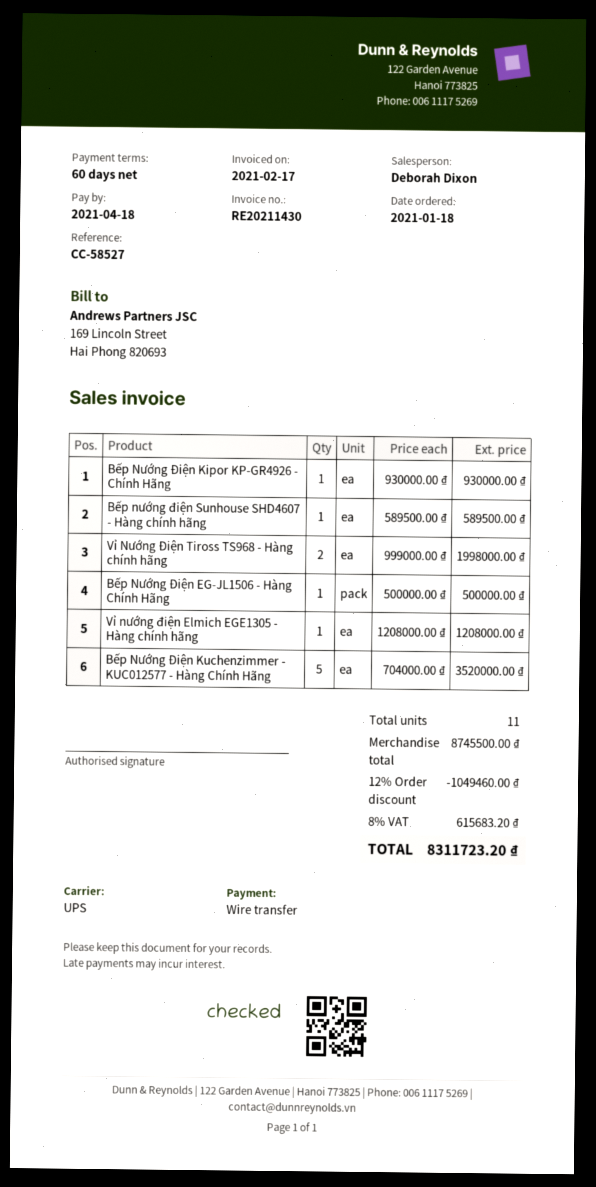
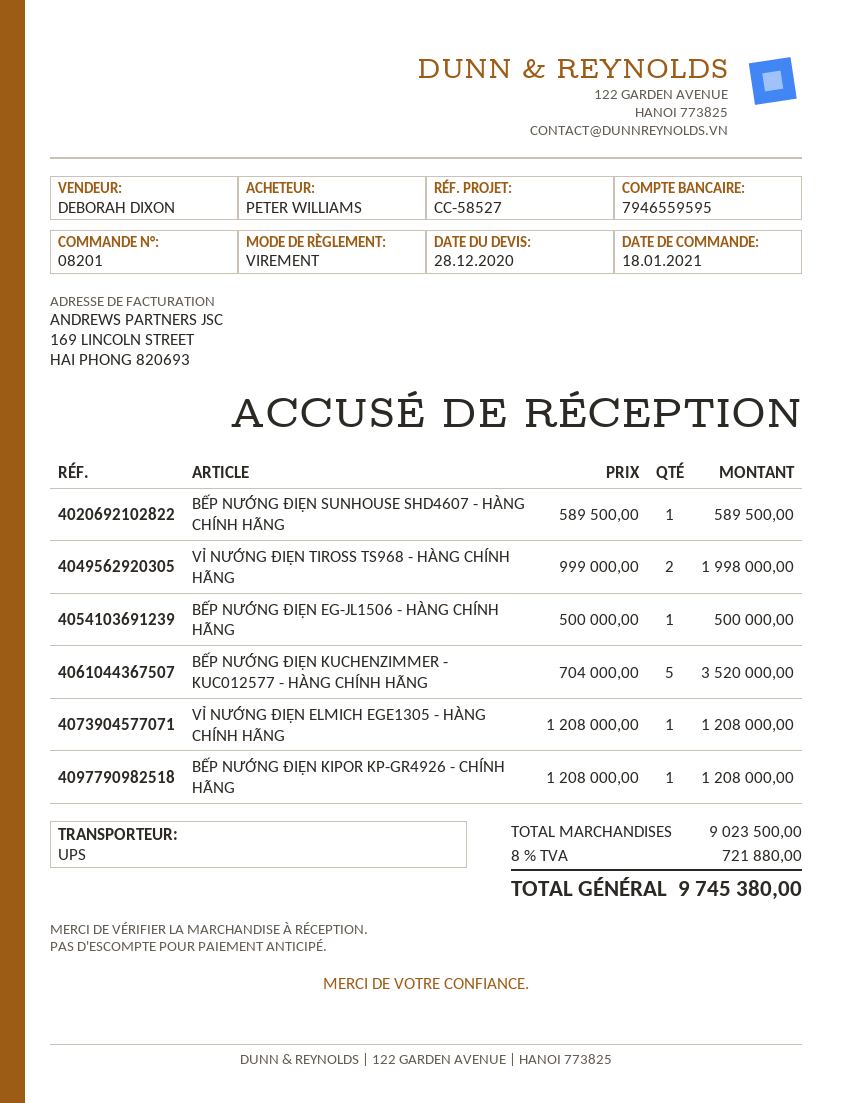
Bếp Nướng Điện Kipor KP-GR4926 - Chính Hãng: 1 x 930000.00 = 930000.00 -> 1 x 1208000.00 = 1208000.00
subtotal: 8745500.00 -> 9023500.00
discount: 12% = 1049460.00 -> none
tax: 8% = 615683.20 -> 8% = 721880.00
total: 8311723.20 -> 9745380.00

